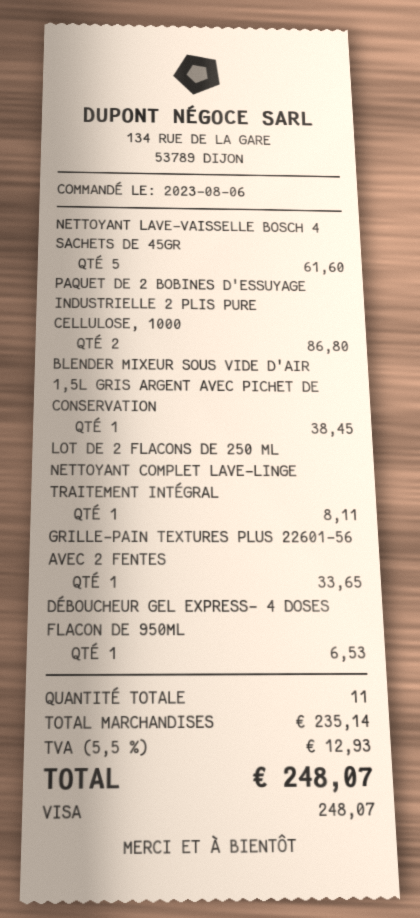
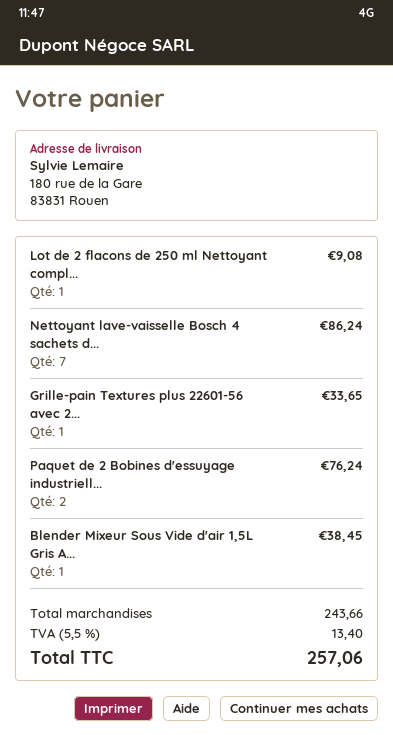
NETTOYANT LAVE-VAISSELLE BOSCH 4 SACHETS DE 45GR: 5 for 61.60 -> 7 for 86.24
PAQUET DE 2 BOBINES D'ESSUYAGE INDUSTRIELLE 2 PLIS PURE CELLULOSE, 1000: 2 for 86.80 -> 2 for 76.24
LOT DE 2 FLACONS DE 250 ML NETTOYANT COMPLET LAVE-LINGE TRAITEMENT INTÉGRAL: 1 for 8.11 -> 1 for 9.08
DÉBOUCHEUR GEL EXPRESS- 4 DOSES FLACON DE 950ML: 1 for 6.53 -> none
subtotal: 235.14 -> 243.66
tax: 5.5% = 12.93 -> 5.5% = 13.40
total: 248.07 -> 257.06

